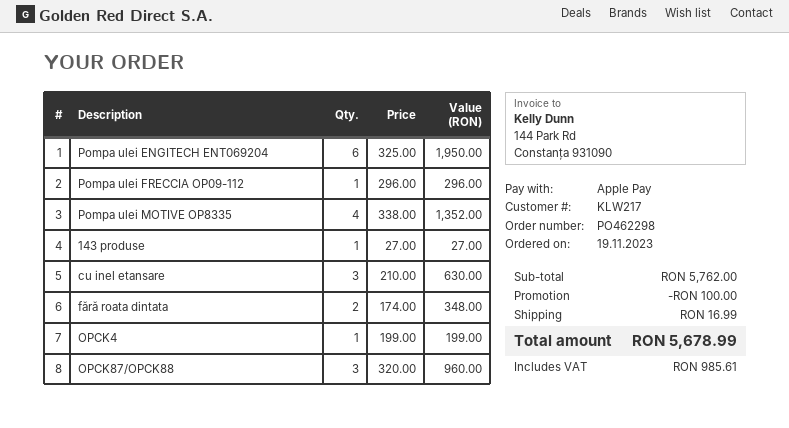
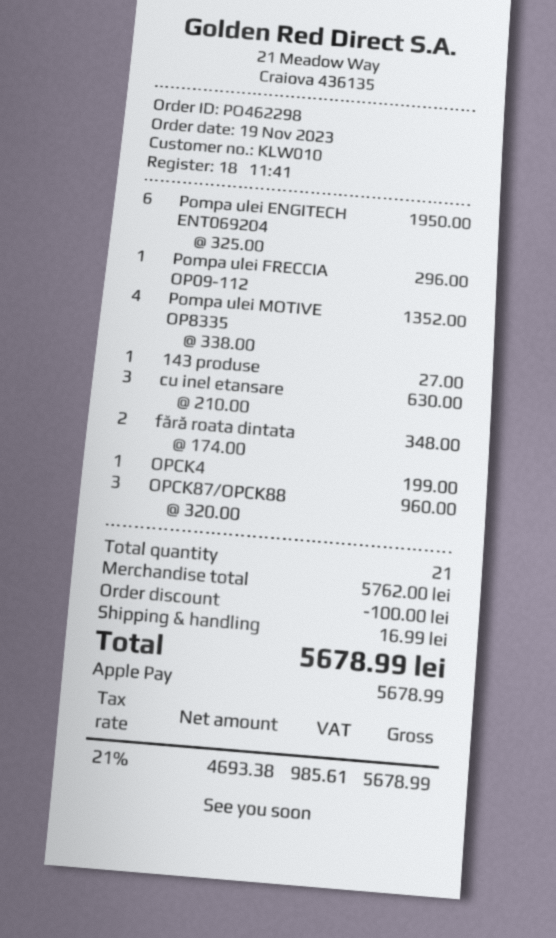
customer number: KLW217 -> KLW010

